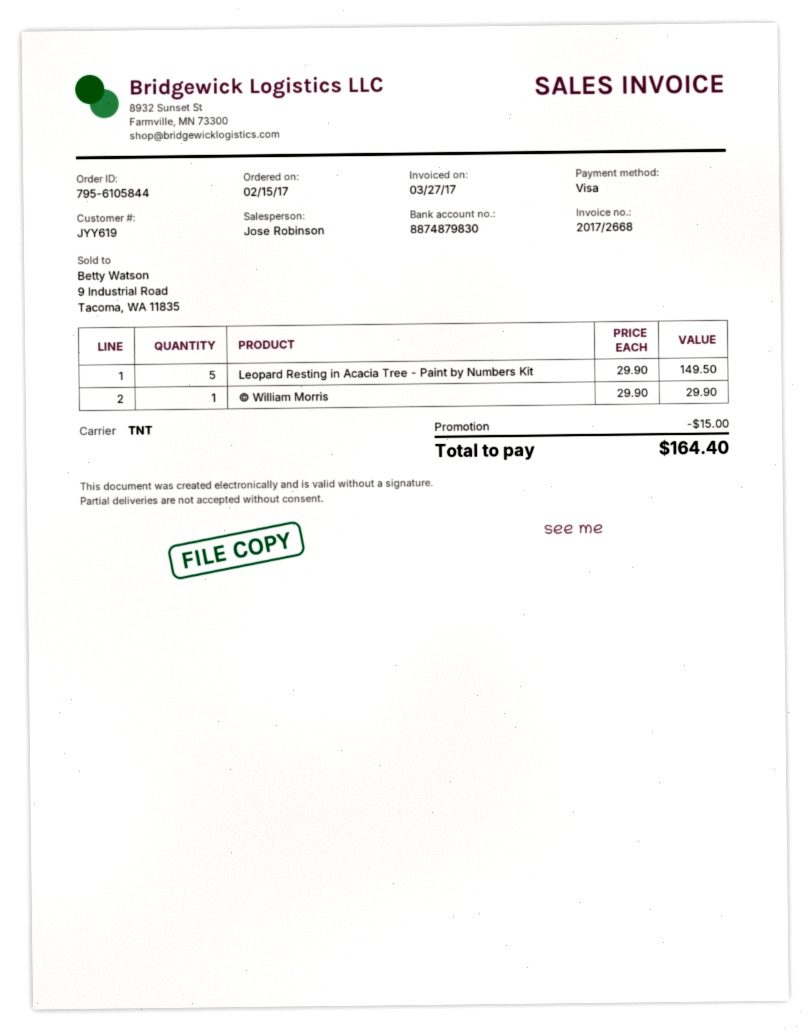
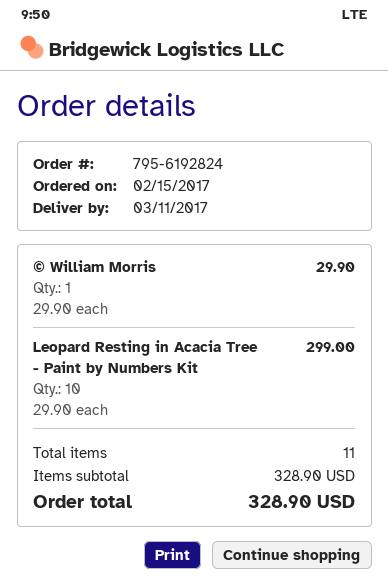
order number: 795-6105844 -> 795-6192824
Leopard Resting in Acacia Tree - Paint by Numbers Kit: 5 x 29.90 = 149.50 -> 10 x 29.90 = 299.00
discount: 15.00 -> none
total: 164.40 -> 328.90

